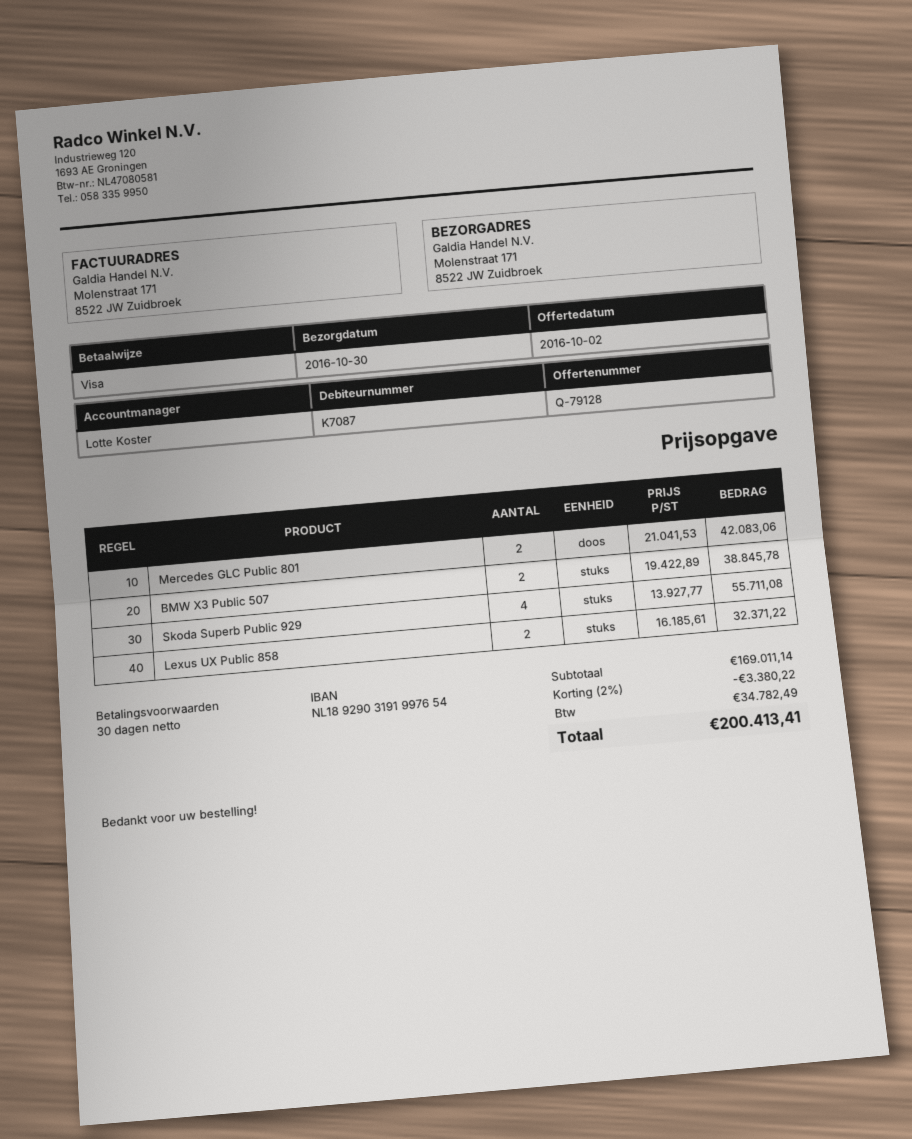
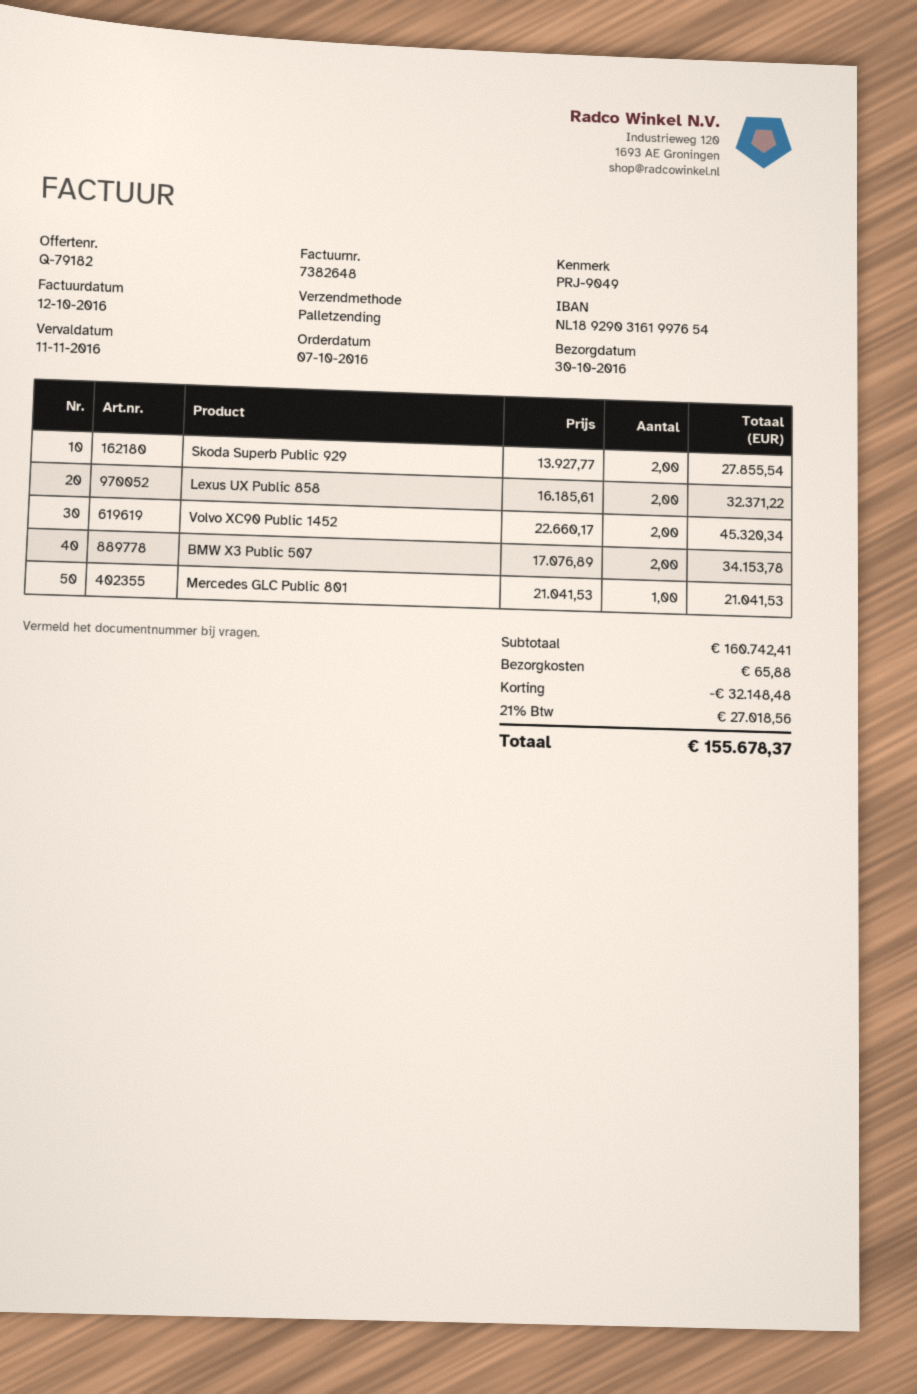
quote number: Q-79128 -> Q-79182
bank account: NL1892903191997654 -> NL1892903161997654
Mercedes GLC Public 801: 2 x 21041.53 = 42083.06 -> 1 x 21041.53 = 21041.53
BMW X3 Public 507: 2 x 19422.89 = 38845.78 -> 2 x 17076.89 = 34153.78
Skoda Superb Public 929: 4 x 13927.77 = 55711.08 -> 2 x 13927.77 = 27855.54
Volvo XC90 Public 1452: none -> 2 x 22660.17 = 45320.34
subtotal: 169011.14 -> 160742.41
discount: 3380.22 -> 32148.48
shipping: none -> 65.88
tax: 34782.49 -> 27018.56
total: 200413.41 -> 155678.37

